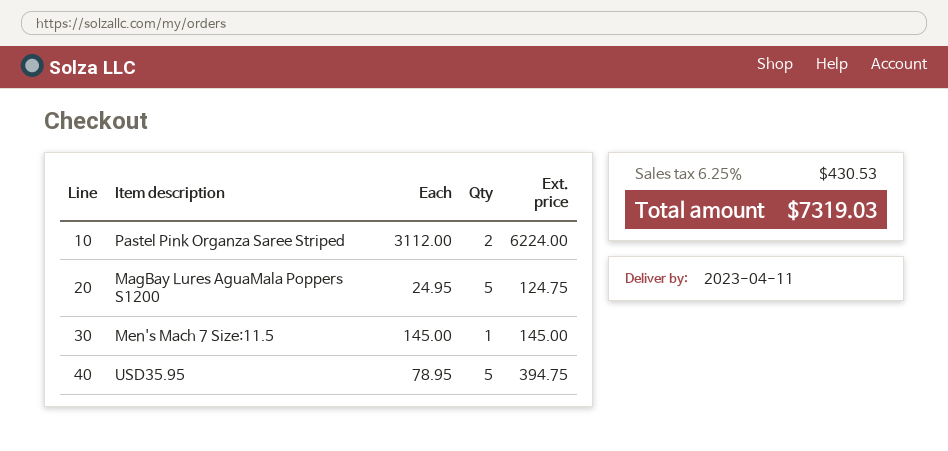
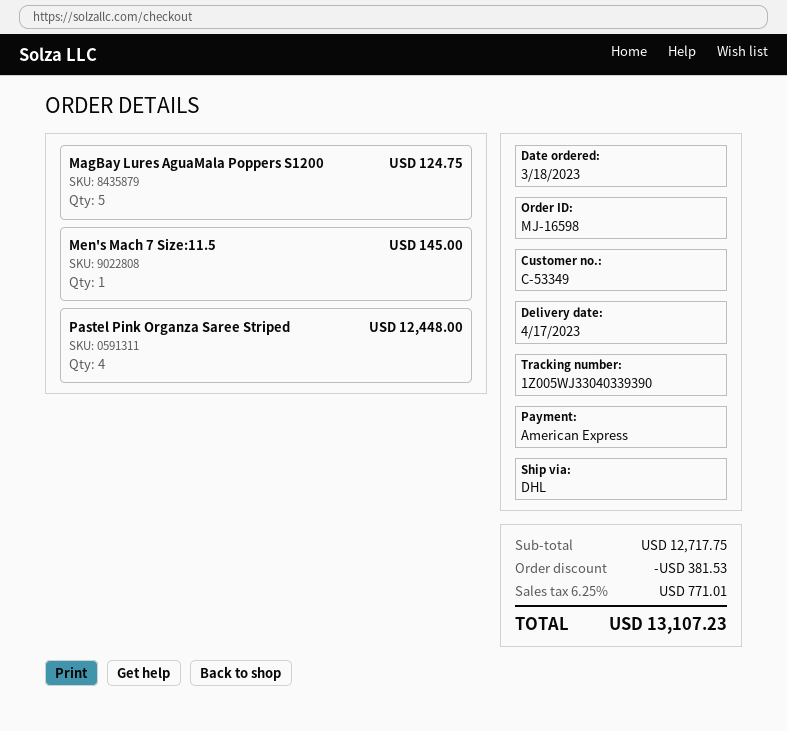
delivery date: 2023-04-11 -> 2023-04-17
Pastel Pink Organza Saree Striped: 2 for 6224.00 -> 4 for 12448.00
USD35.95: 5 for 394.75 -> none
discount: none -> 381.53
tax: 6.25% = 430.53 -> 6.25% = 771.01
total: 7319.03 -> 13107.23

